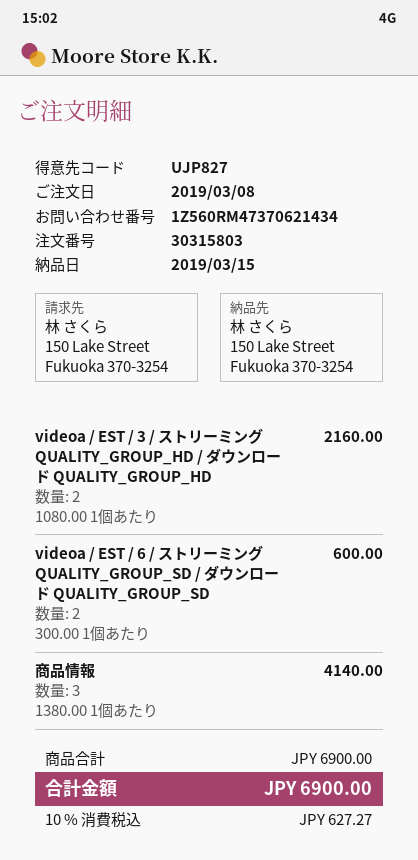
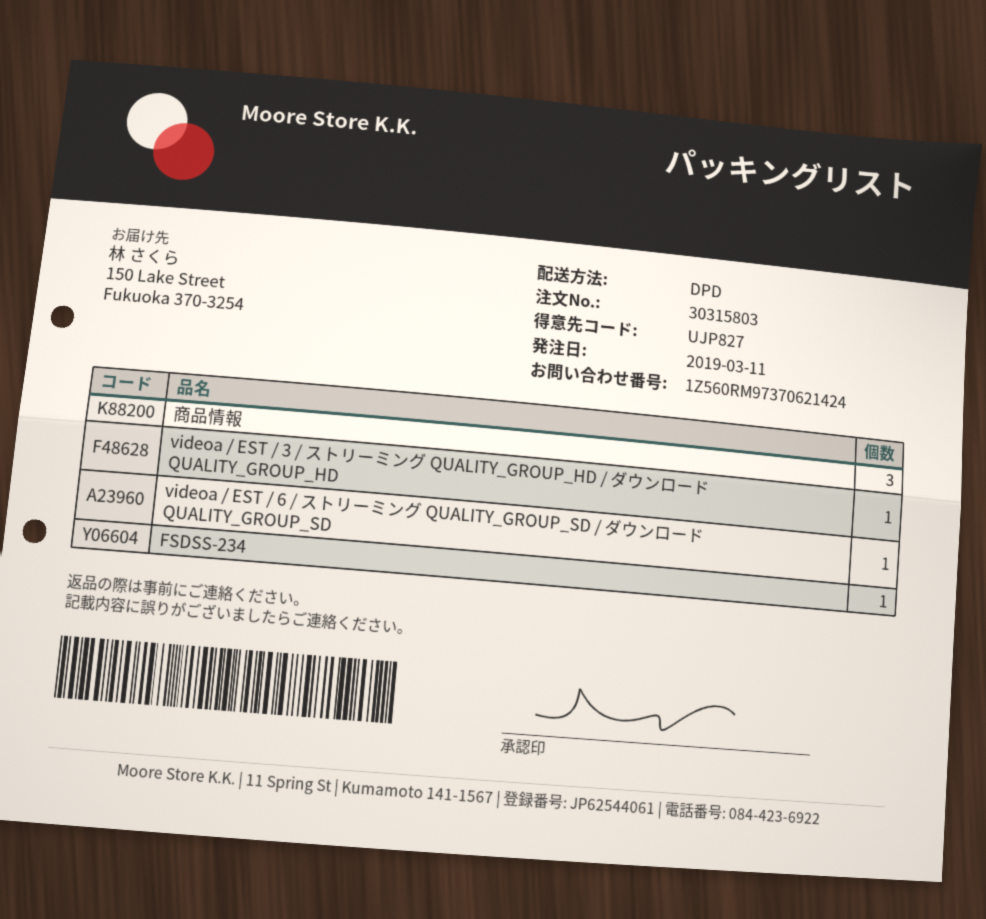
order date: 2019-03-08 -> 2019-03-11
tracking number: 1Z560RM47370621434 -> 1Z560RM97370621424
videoa / EST / 3 / ストリーミング QUALITY_GROUP_HD / ダウンロード QUALITY_GROUP_HD: 2 -> 1
videoa / EST / 6 / ストリーミング QUALITY_GROUP_SD / ダウンロード QUALITY_GROUP_SD: 2 -> 1
FSDSS-234: none -> 1

